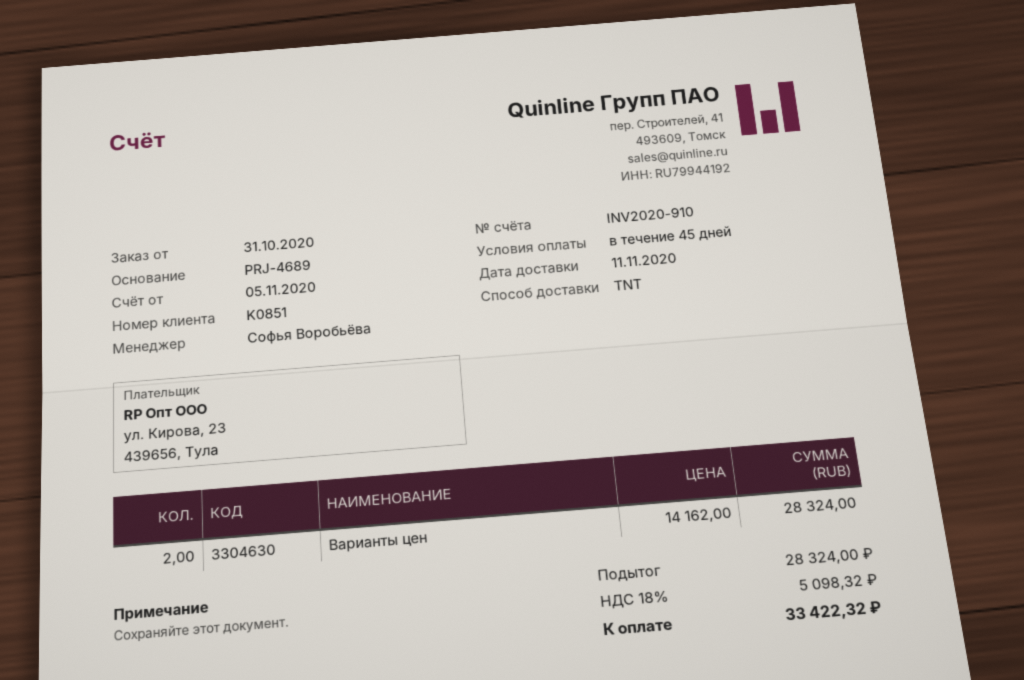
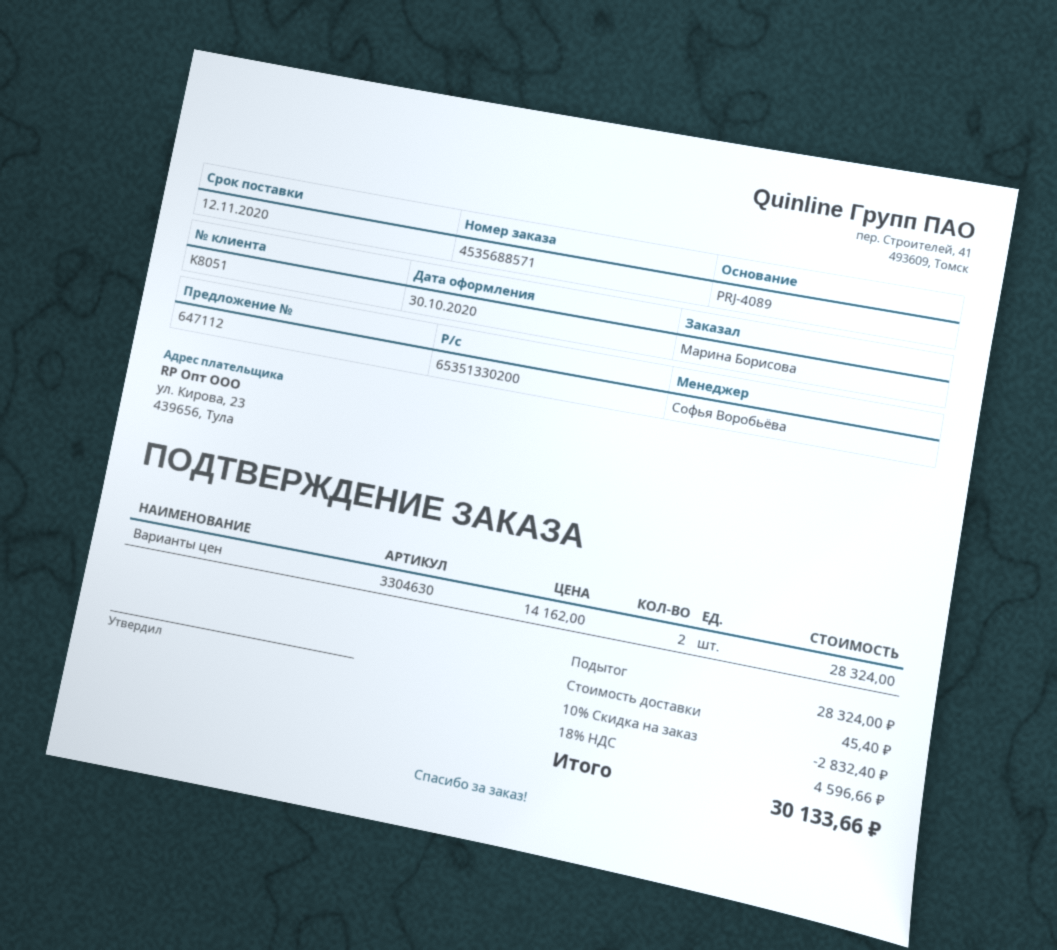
order date: 2020-10-31 -> 2020-10-30
delivery date: 2020-11-11 -> 2020-11-12
customer number: K0851 -> K8051
reference: PRJ-4689 -> PRJ-4089
discount: none -> 10% = 2832.40
shipping: none -> 45.40
tax: 18% = 5098.32 -> 18% = 4596.66
total: 33422.32 -> 30133.66

